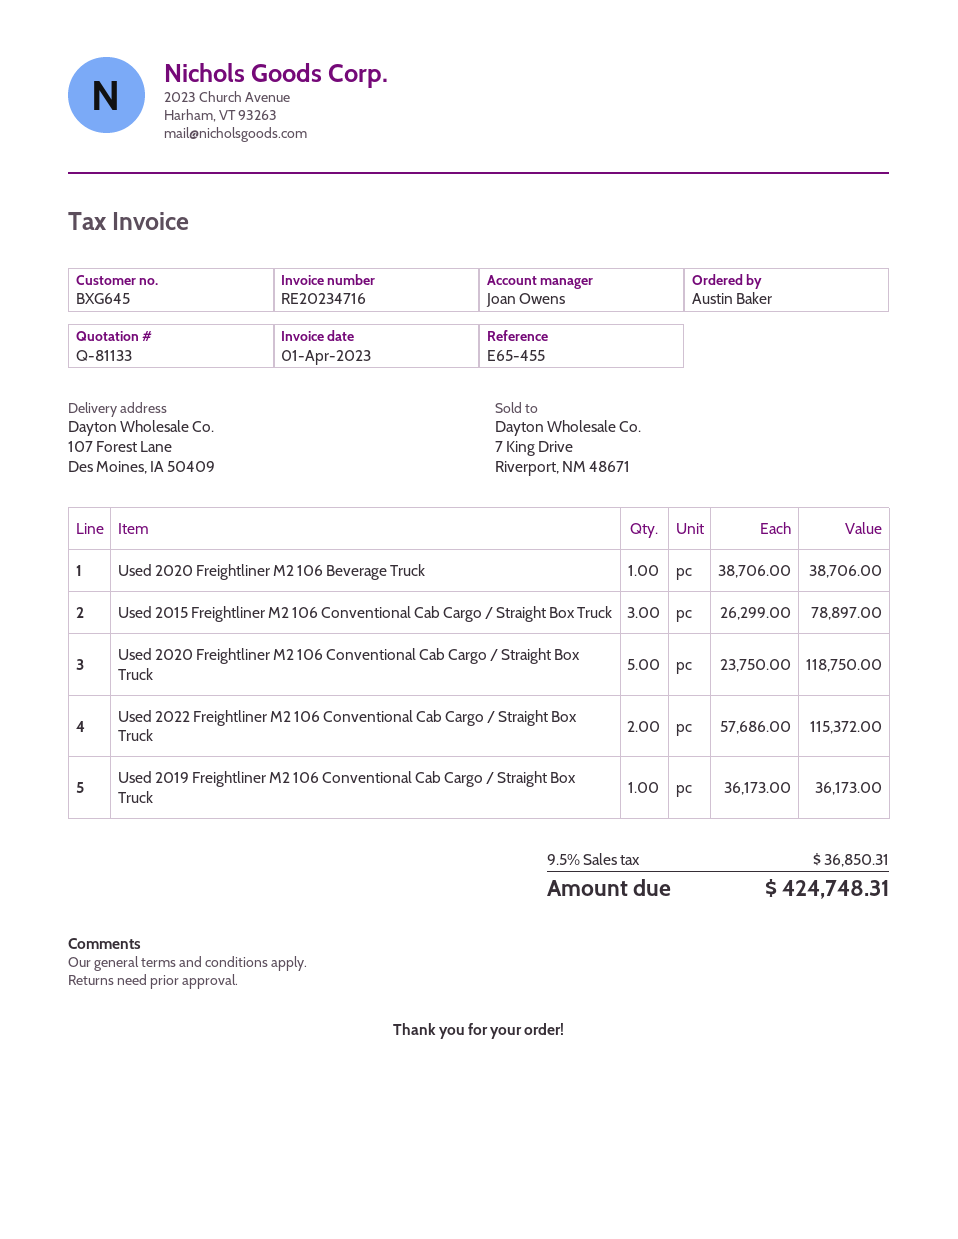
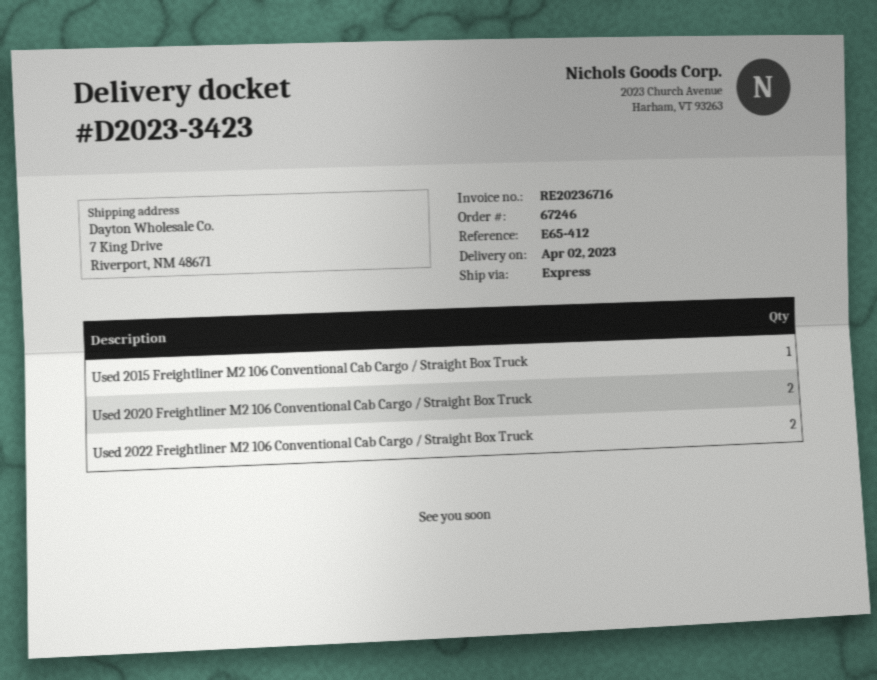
invoice number: RE20234716 -> RE20236716
reference: E65-455 -> E65-412
ship to: 107 Forest Lane, Des Moines, IA 50409 -> 7 King Drive, Riverport, NM 48671
Used 2020 Freightliner M2 106 Beverage Truck: 1 -> none
Used 2015 Freightliner M2 106 Conventional Cab Cargo / Straight Box Truck: 3 -> 1
Used 2020 Freightliner M2 106 Conventional Cab Cargo / Straight Box Truck: 5 -> 2
Used 2019 Freightliner M2 106 Conventional Cab Cargo / Straight Box Truck: 1 -> none

